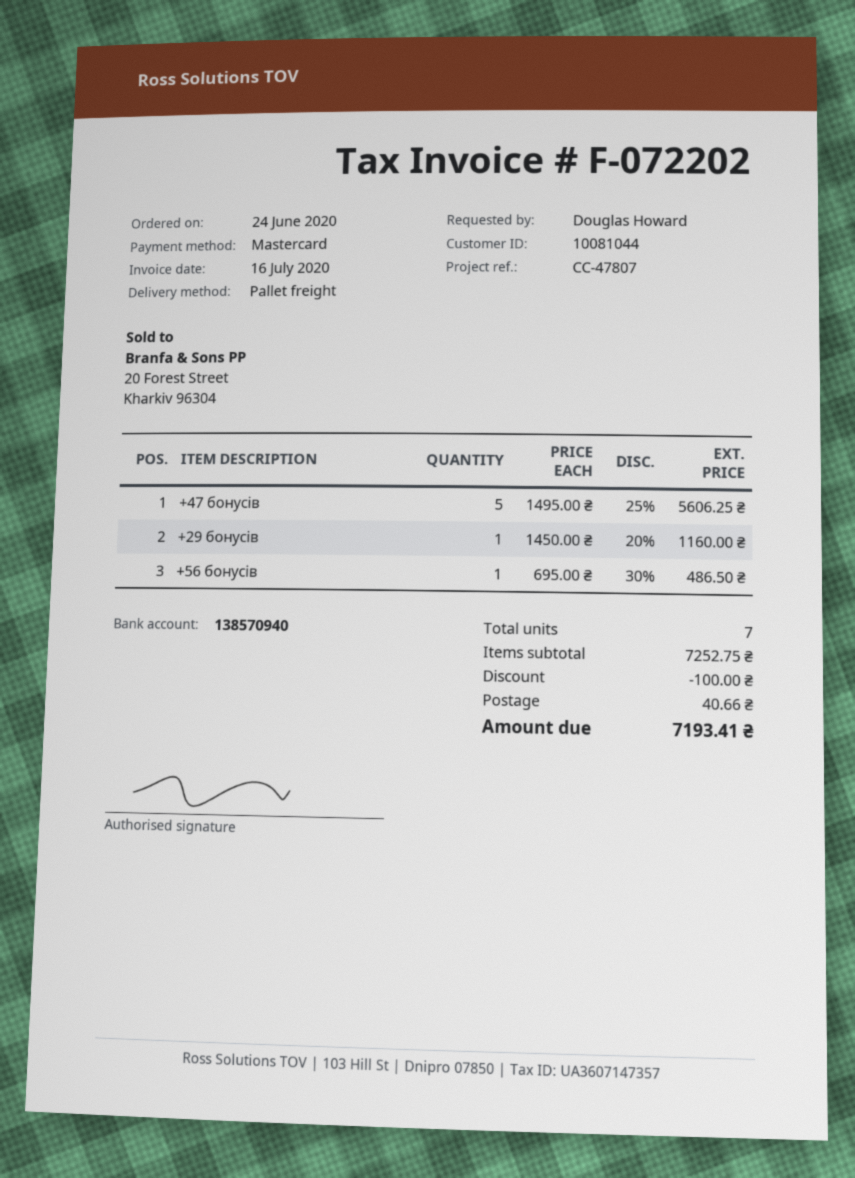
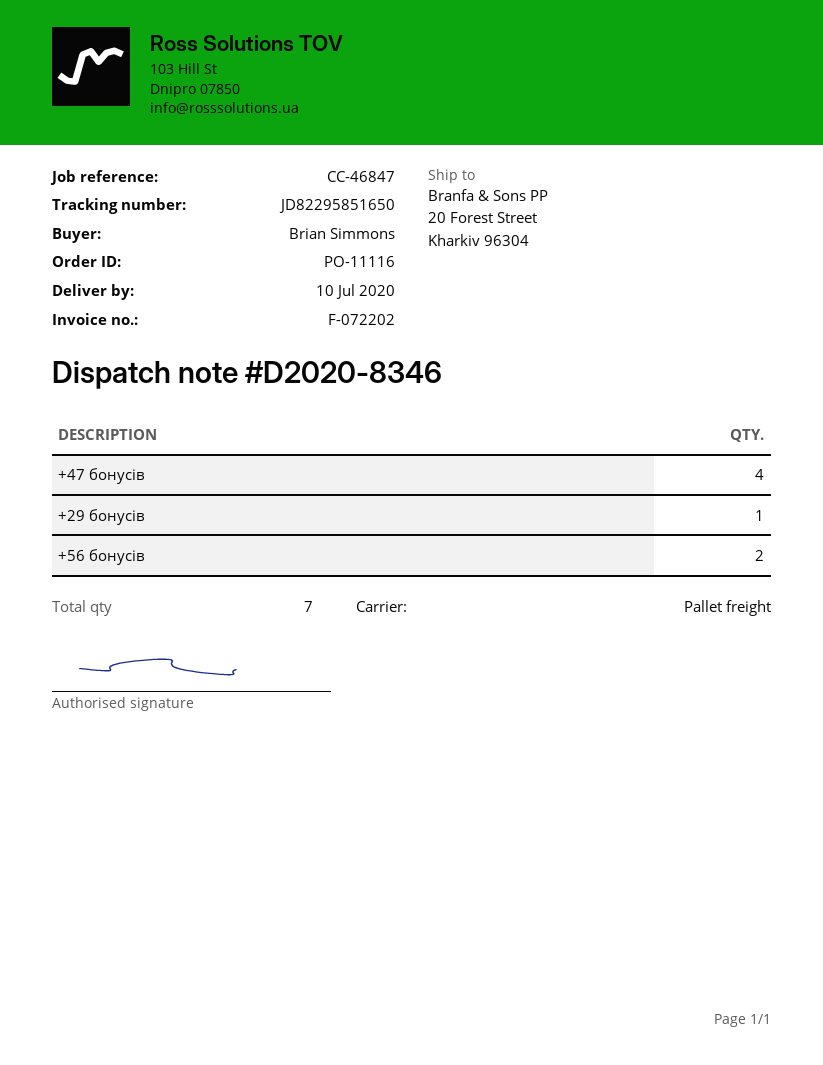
reference: CC-47807 -> CC-46847
ordered by: Douglas Howard -> Brian Simmons
+47 бонусів: 5 -> 4
+56 бонусів: 1 -> 2

